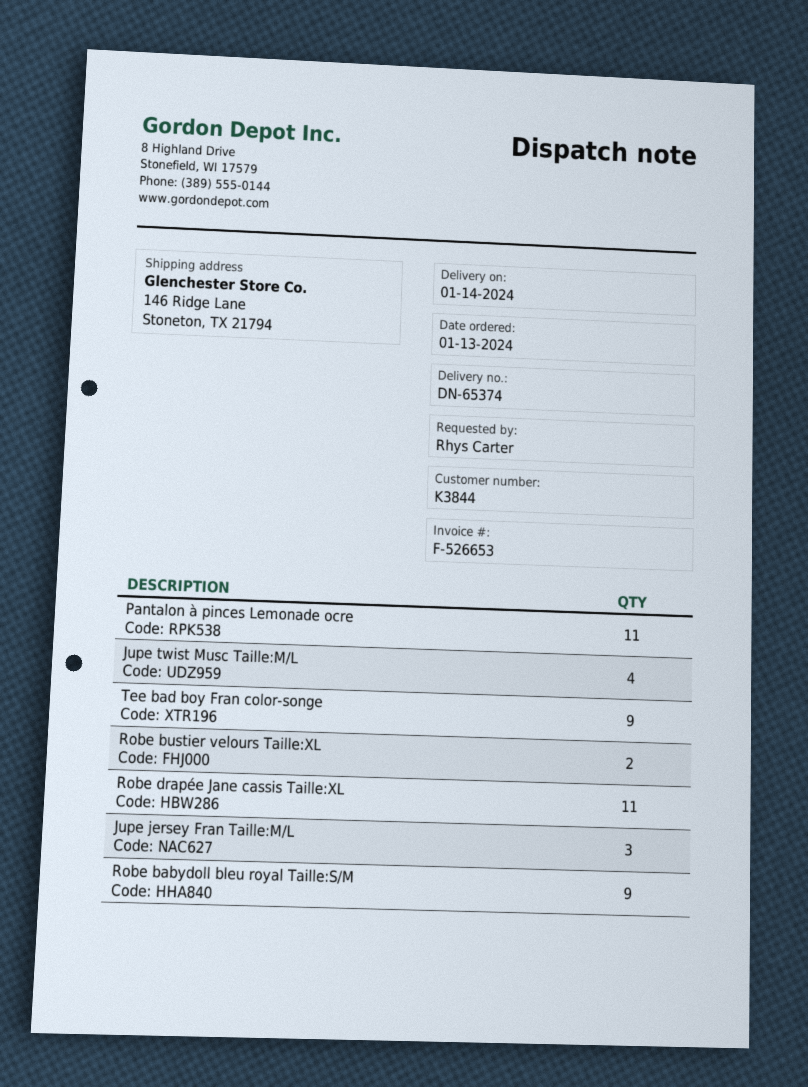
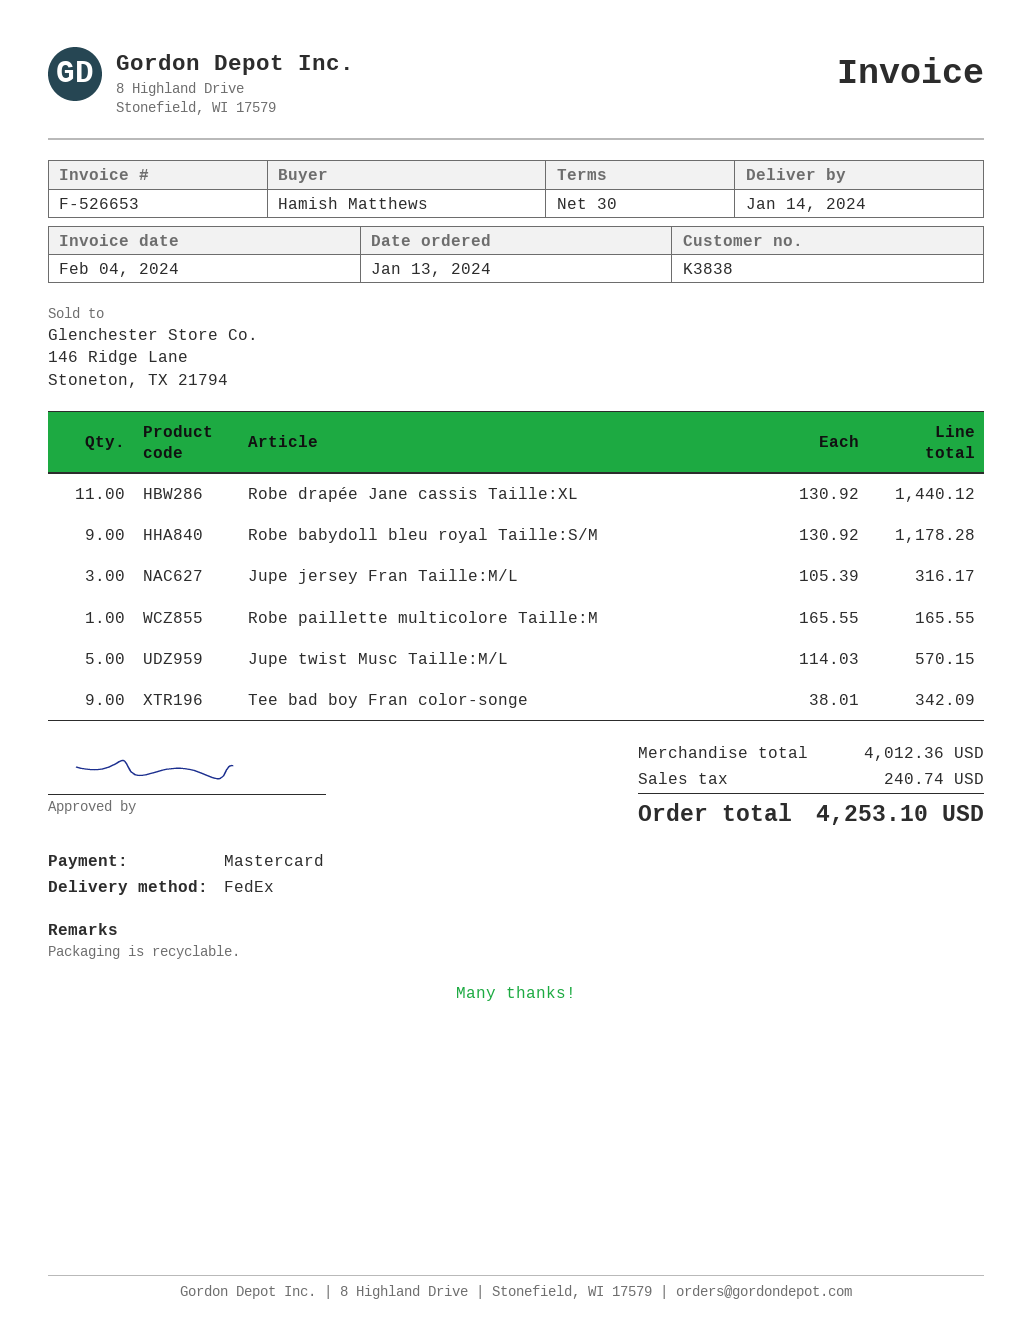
customer number: K3844 -> K3838
ordered by: Rhys Carter -> Hamish Matthews
Pantalon à pinces Lemonade ocre: 11 -> none
Jupe twist Musc Taille:M/L: 4 -> 5
Robe bustier velours Taille:XL: 2 -> none
Robe paillette multicolore Taille:M: none -> 1

